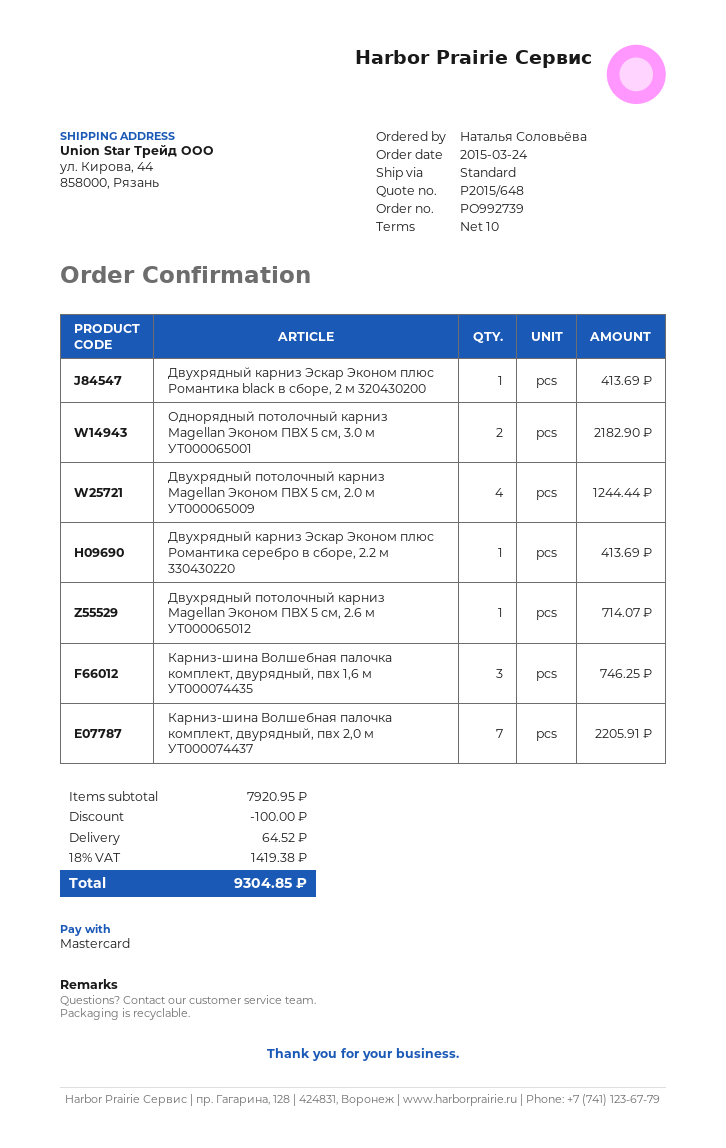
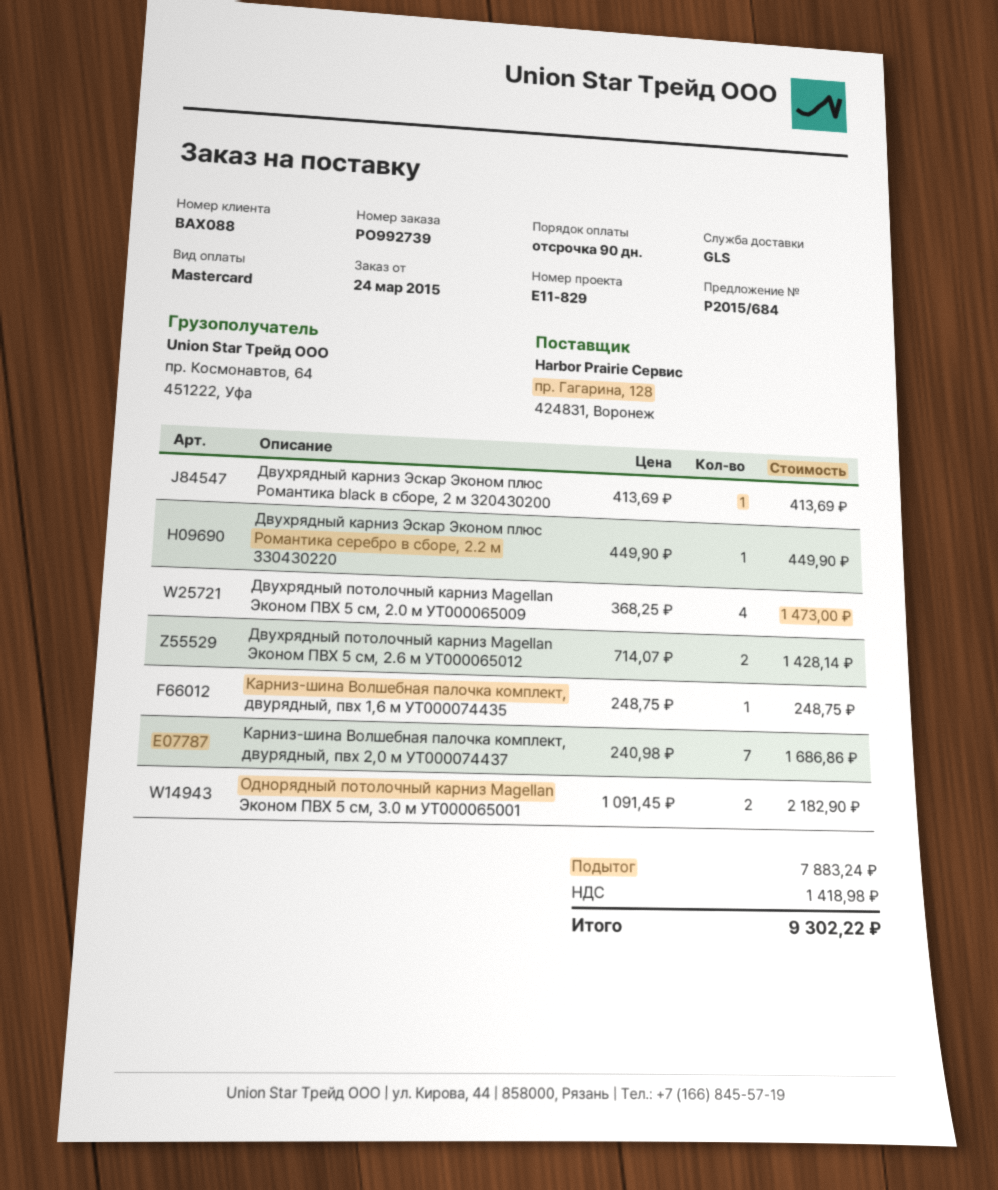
quote number: P2015/648 -> P2015/684
payment terms: 10 days -> 90 days
shipping method: standard -> GLS
ship to: ул. Кирова, 44, 858000, Рязань -> пр. Космонавтов, 64, 451222, Уфа
Двухрядный потолочный карниз Magellan Эконом ПВХ 5 см, 2.0 м УТ000065009: 4 for 1244.44 -> 4 for 1473.00
Двухрядный карниз Эскар Эконом плюс Романтика серебро в сборе, 2.2 м 330430220: 1 for 413.69 -> 1 for 449.90
Двухрядный потолочный карниз Magellan Эконом ПВХ 5 см, 2.6 м УТ000065012: 1 for 714.07 -> 2 for 1428.14
Карниз-шина Волшебная палочка комплект, двурядный, пвх 1,6 м УТ000074435: 3 for 746.25 -> 1 for 248.75
Карниз-шина Волшебная палочка комплект, двурядный, пвх 2,0 м УТ000074437: 7 for 2205.91 -> 7 for 1686.86
subtotal: 7920.95 -> 7883.24
discount: 100.00 -> none
shipping: 64.52 -> none
tax: 1419.38 -> 1418.98
total: 9304.85 -> 9302.22

